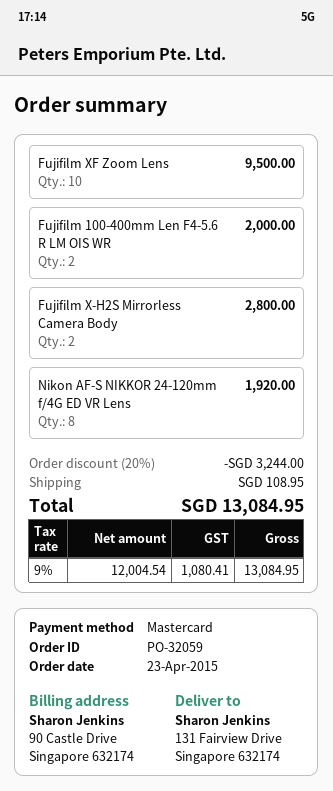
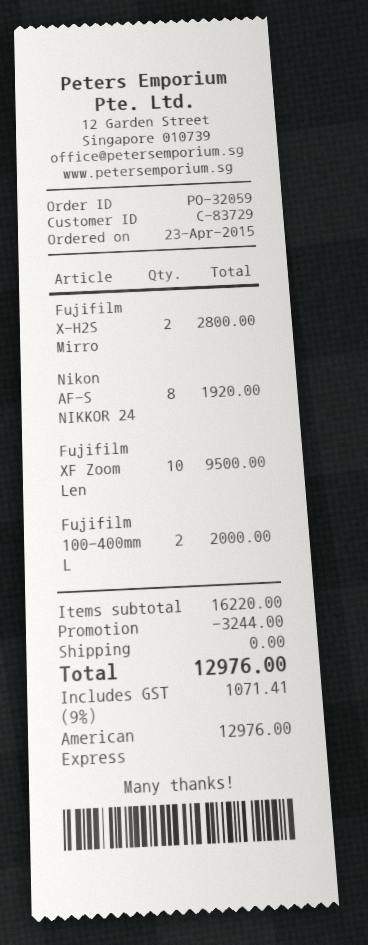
payment method: Mastercard -> American Express
shipping: 108.95 -> 0.00
tax: 9% = 1080.41 -> 9% = 1071.41
total: 13084.95 -> 12976.00

